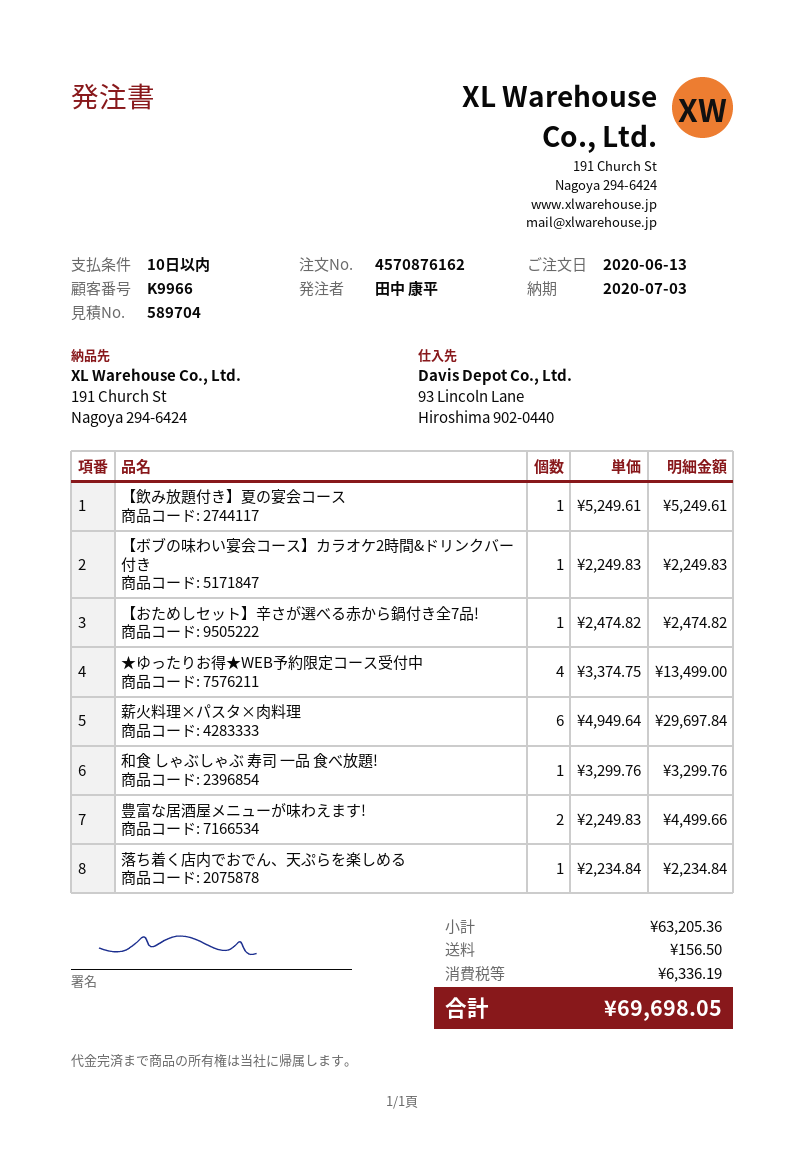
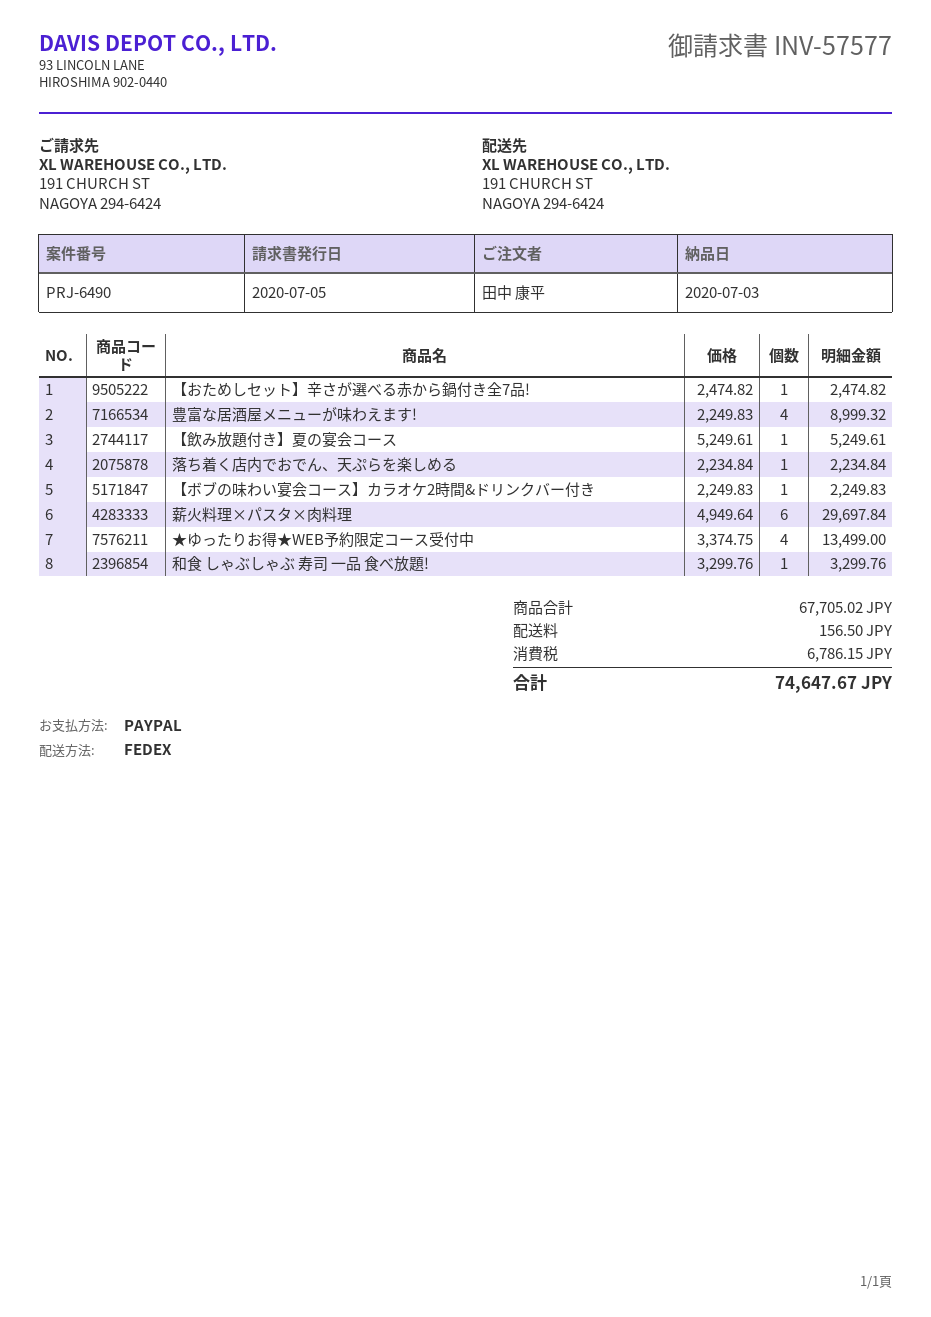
豊富な居酒屋メニューが味わえます!: 2 x 2249.83 = 4499.66 -> 4 x 2249.83 = 8999.32
subtotal: 63205.36 -> 67705.02
tax: 6336.19 -> 6786.15
total: 69698.05 -> 74647.67

